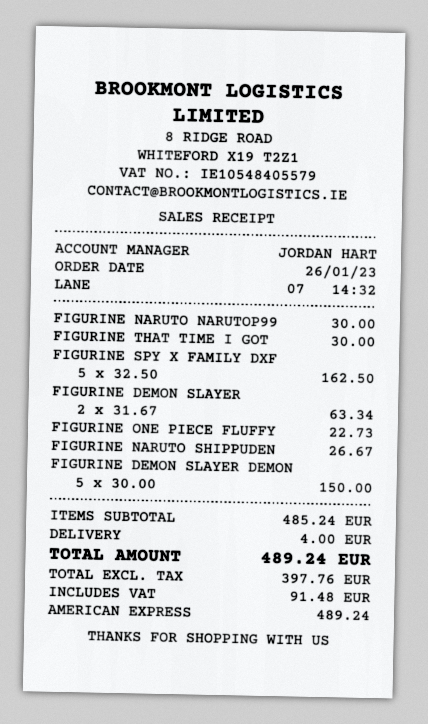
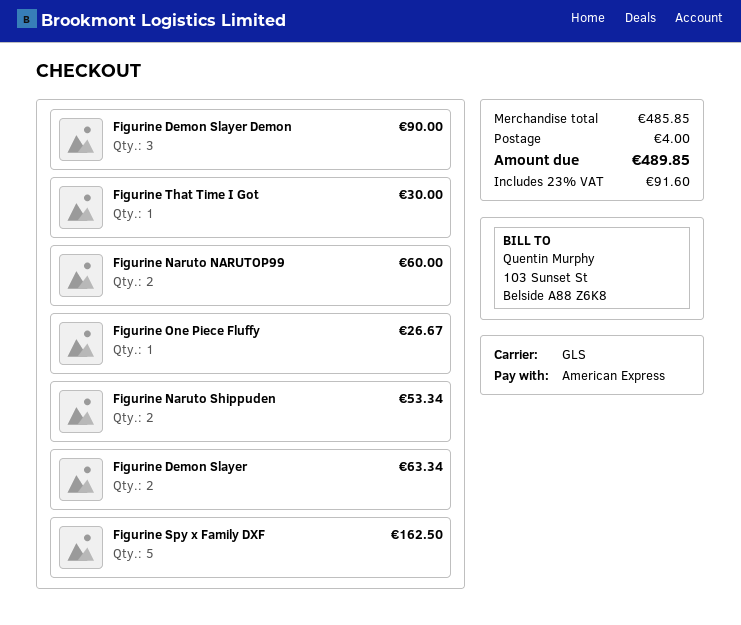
FIGURINE NARUTO NARUTOP99: 1 for 30.00 -> 2 for 60.00
FIGURINE ONE PIECE FLUFFY: 1 for 22.73 -> 1 for 26.67
FIGURINE NARUTO SHIPPUDEN: 1 for 26.67 -> 2 for 53.34
FIGURINE DEMON SLAYER DEMON: 5 for 150.00 -> 3 for 90.00
subtotal: 485.24 -> 485.85
tax: 91.48 -> 91.60
total: 489.24 -> 489.85

